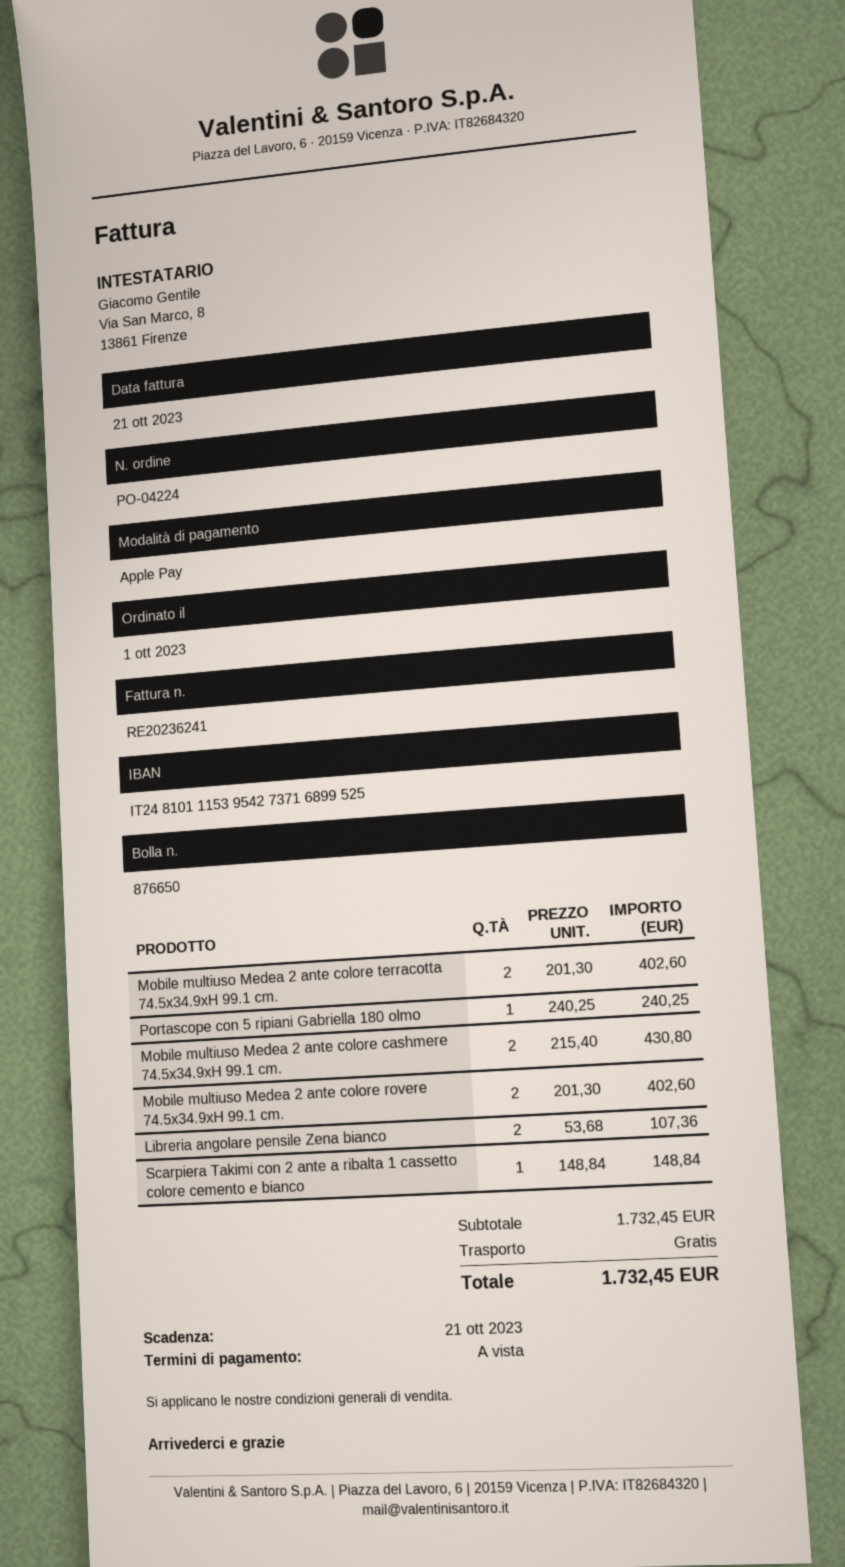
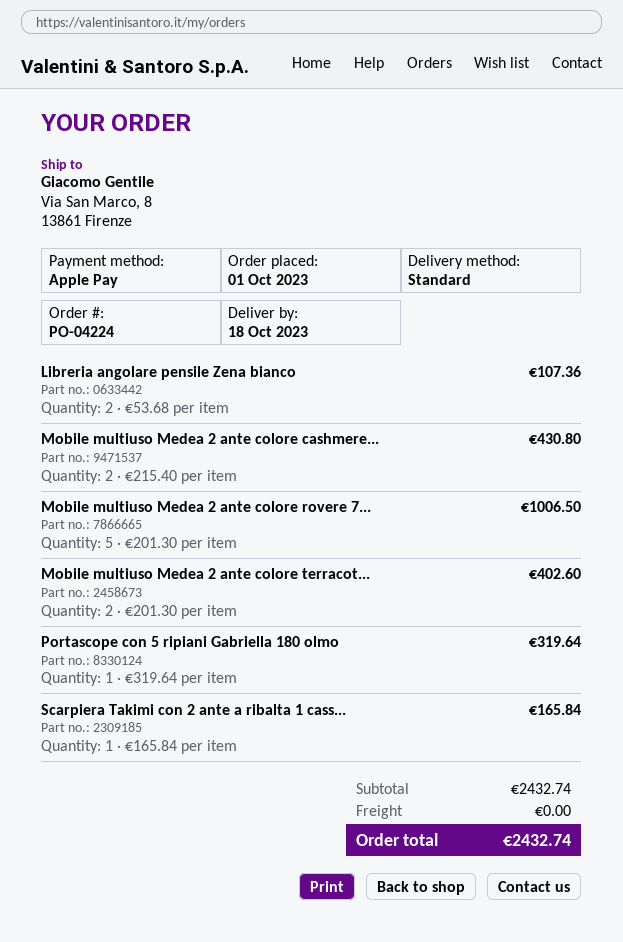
Portascope con 5 ripiani Gabriella 180 olmo: 1 x 240.25 = 240.25 -> 1 x 319.64 = 319.64
Mobile multiuso Medea 2 ante colore rovere 74.5x34.9xH 99.1 cm.: 2 x 201.30 = 402.60 -> 5 x 201.30 = 1006.50
Scarpiera Takimi con 2 ante a ribalta 1 cassetto colore cemento e bianco: 1 x 148.84 = 148.84 -> 1 x 165.84 = 165.84
subtotal: 1732.45 -> 2432.74
total: 1732.45 -> 2432.74

